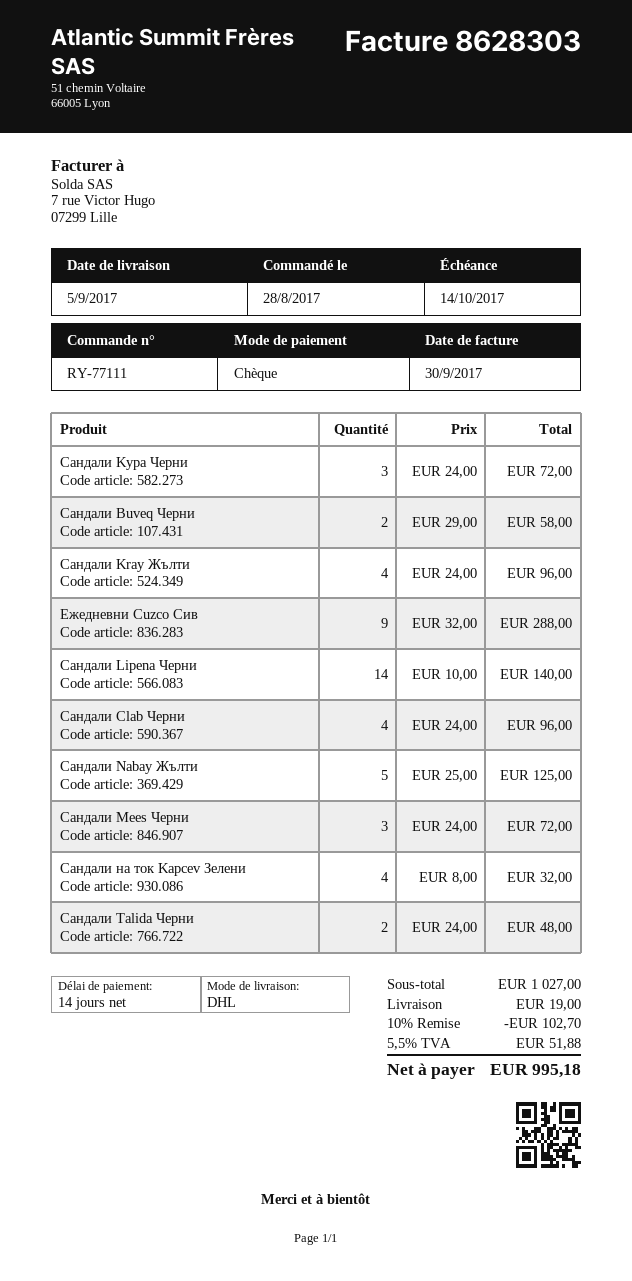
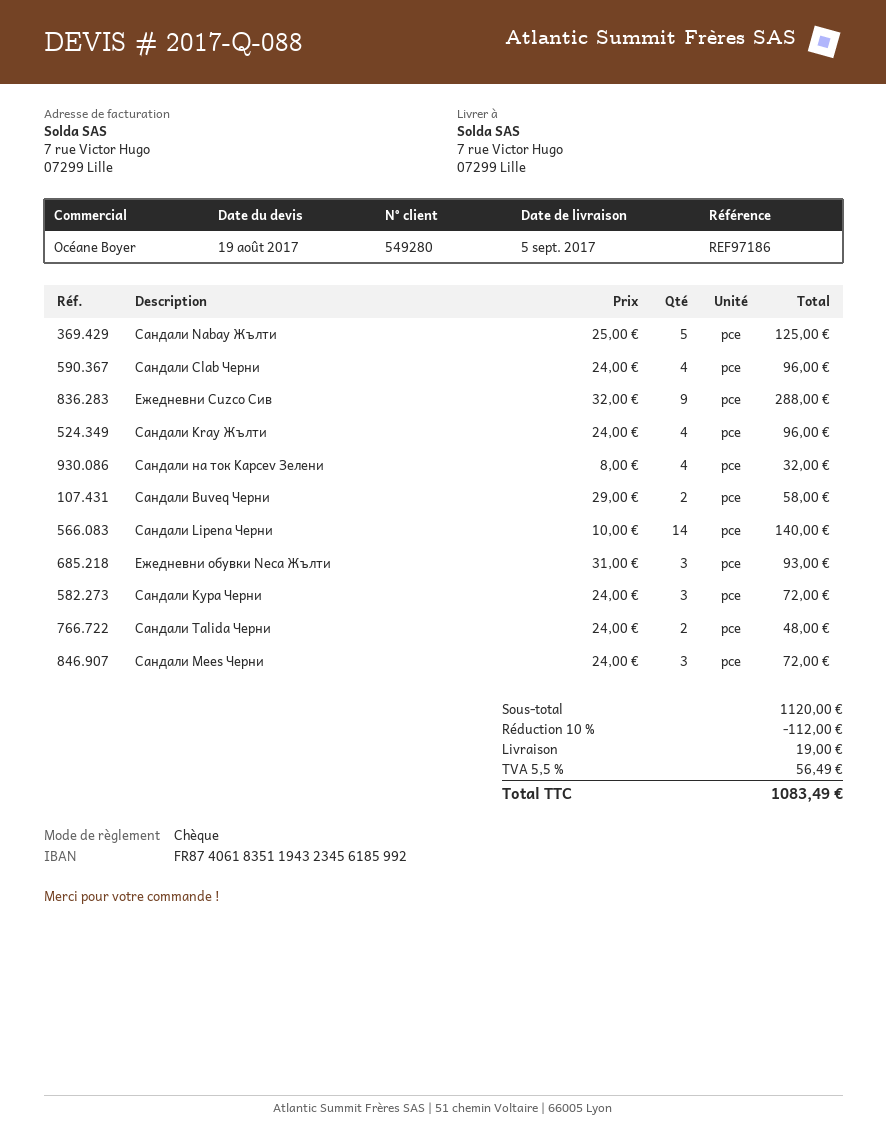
Ежедневни обувки Neca Жълти: none -> 3 x 31.00 = 93.00
subtotal: 1027.00 -> 1120.00
discount: 10% = 102.70 -> 10% = 112.00
tax: 5.5% = 51.88 -> 5.5% = 56.49
total: 995.18 -> 1083.49

